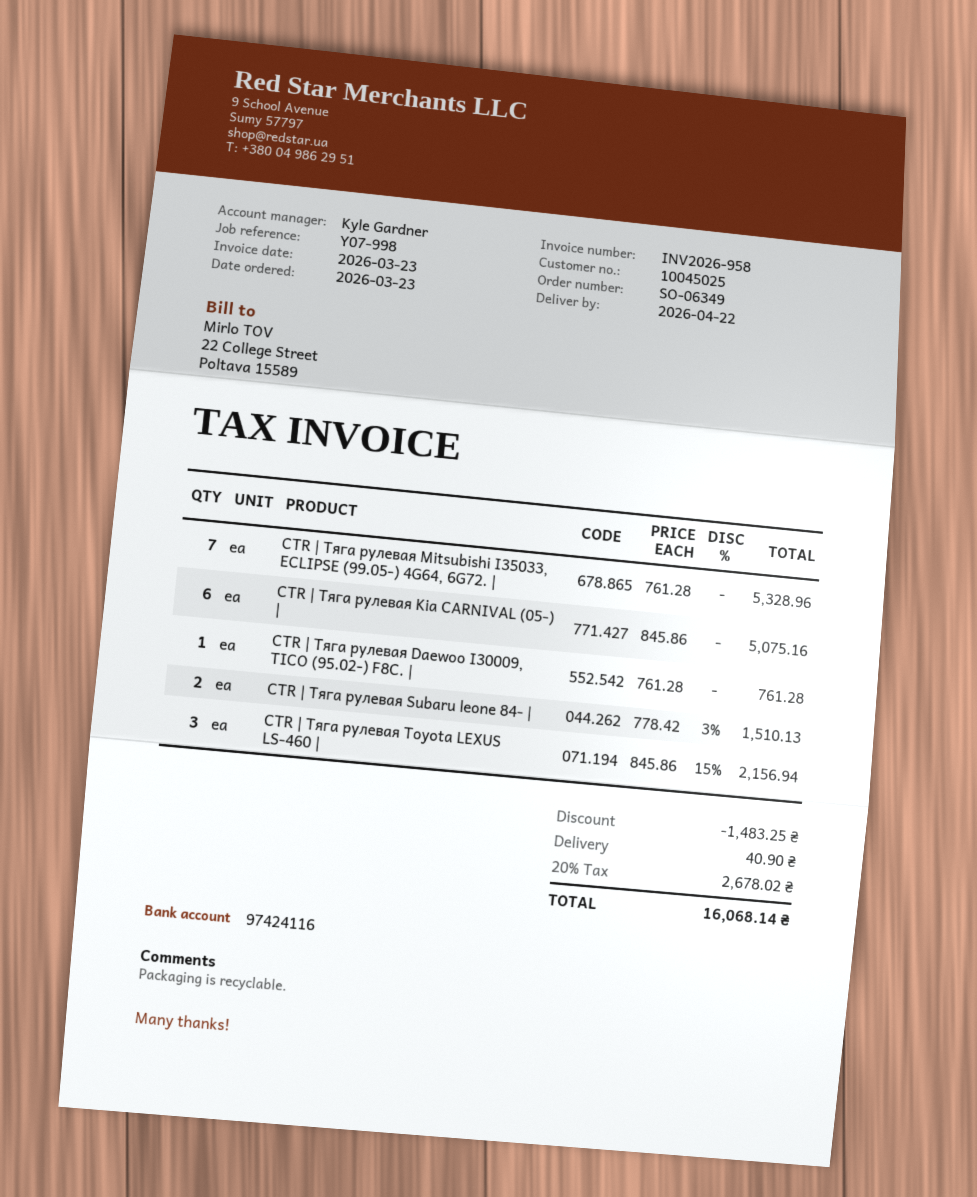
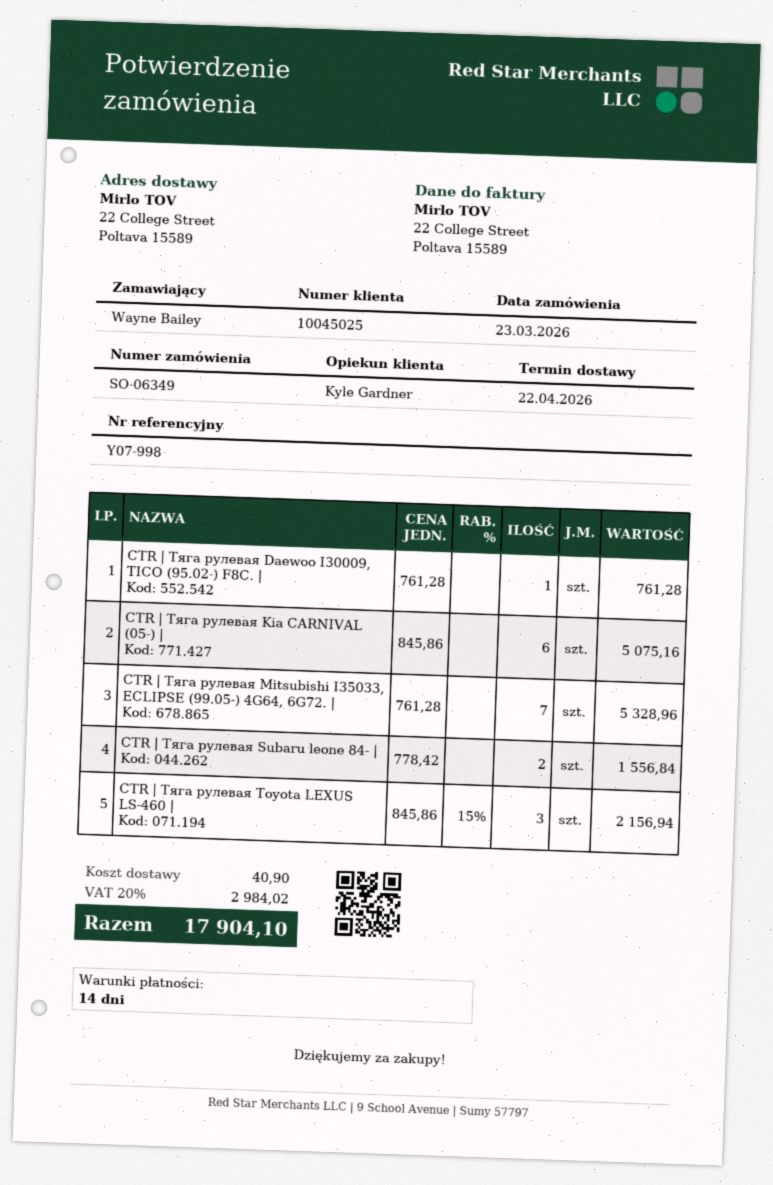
CTR | Тяга рулевая Subaru leone 84- |: 2 x 778.42 - 3% = 1510.13 -> 2 x 778.42 = 1556.84
discount: 1483.25 -> none
tax: 20% = 2678.02 -> 20% = 2984.02
total: 16068.14 -> 17904.10

